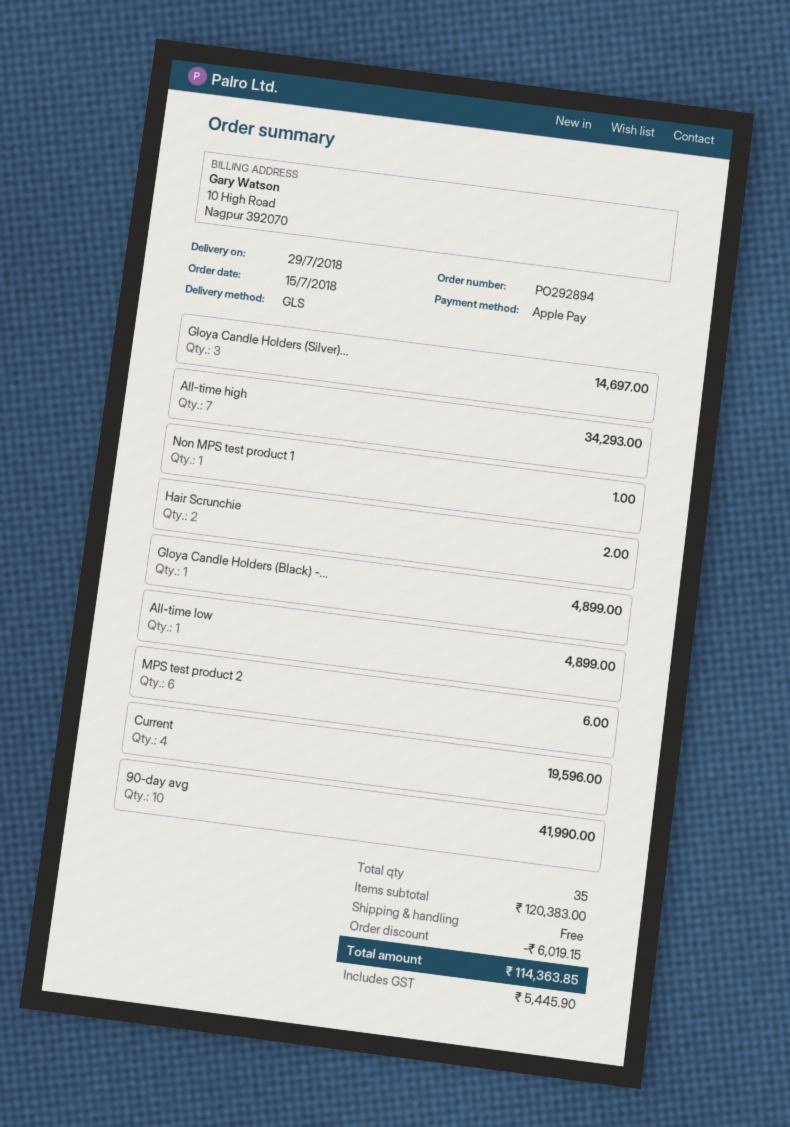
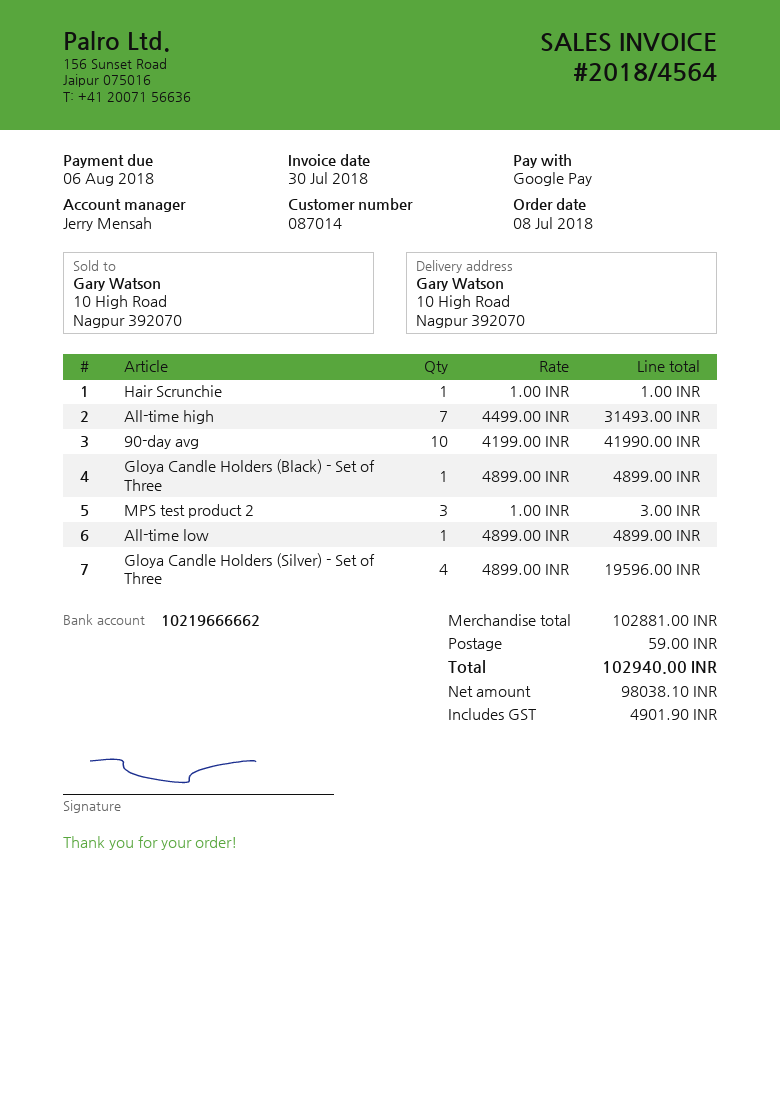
order date: 2018-07-15 -> 2018-07-08
payment method: Apple Pay -> Google Pay
Gloya Candle Holders (Silver)...: 3 for 14697.00 -> 4 for 19596.00
All-time high: 7 for 34293.00 -> 7 for 31493.00
Non MPS test product 1: 1 for 1.00 -> none
Hair Scrunchie: 2 for 2.00 -> 1 for 1.00
MPS test product 2: 6 for 6.00 -> 3 for 3.00
Current: 4 for 19596.00 -> none
subtotal: 120383.00 -> 102881.00
discount: 6019.15 -> none
shipping: 0.00 -> 59.00
tax: 5445.90 -> 4901.90
total: 114363.85 -> 102940.00

